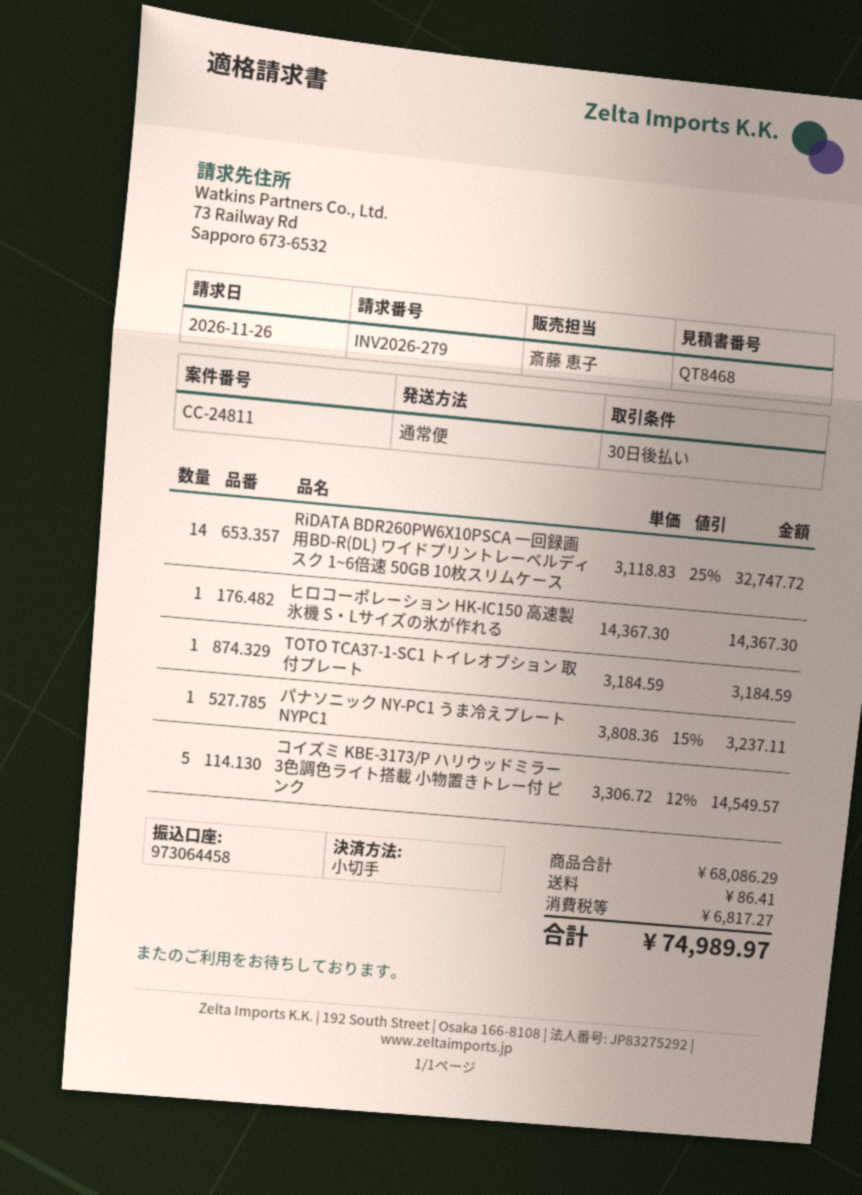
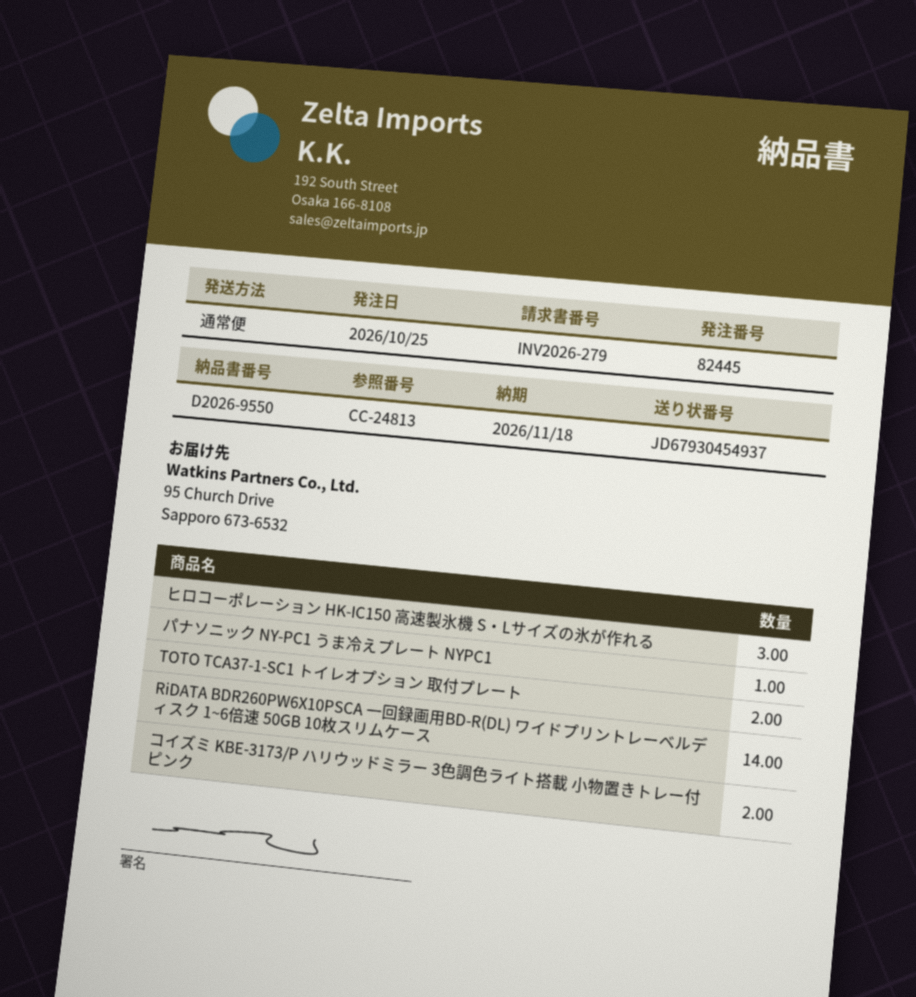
reference: CC-24811 -> CC-24813
ヒロコーポレーション HK-IC150 高速製氷機 S・Lサイズの氷が作れる: 1 -> 3
TOTO TCA37-1-SC1 トイレオプション 取付プレート: 1 -> 2
コイズミ KBE-3173/P ハリウッドミラー 3色調色ライト搭載 小物置きトレー付 ピンク: 5 -> 2

